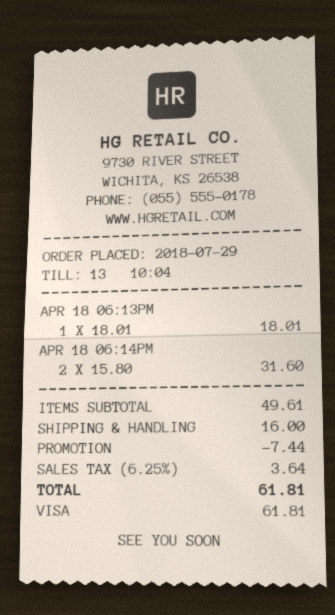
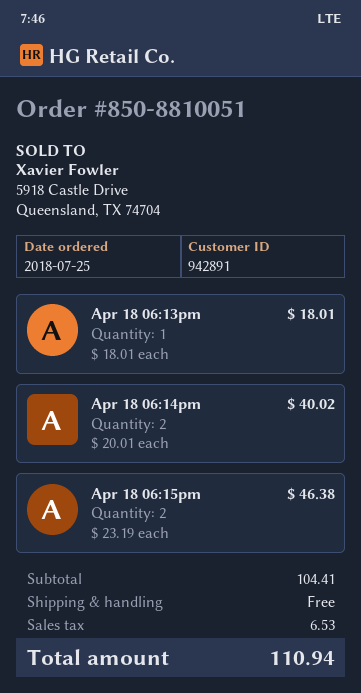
order date: 2018-07-29 -> 2018-07-25
APR 18 06:14PM: 2 x 15.80 = 31.60 -> 2 x 20.01 = 40.02
Apr 18 06:15pm: none -> 2 x 23.19 = 46.38
subtotal: 49.61 -> 104.41
discount: 7.44 -> none
shipping: 16.00 -> 0.00
tax: 3.64 -> 6.53
total: 61.81 -> 110.94

